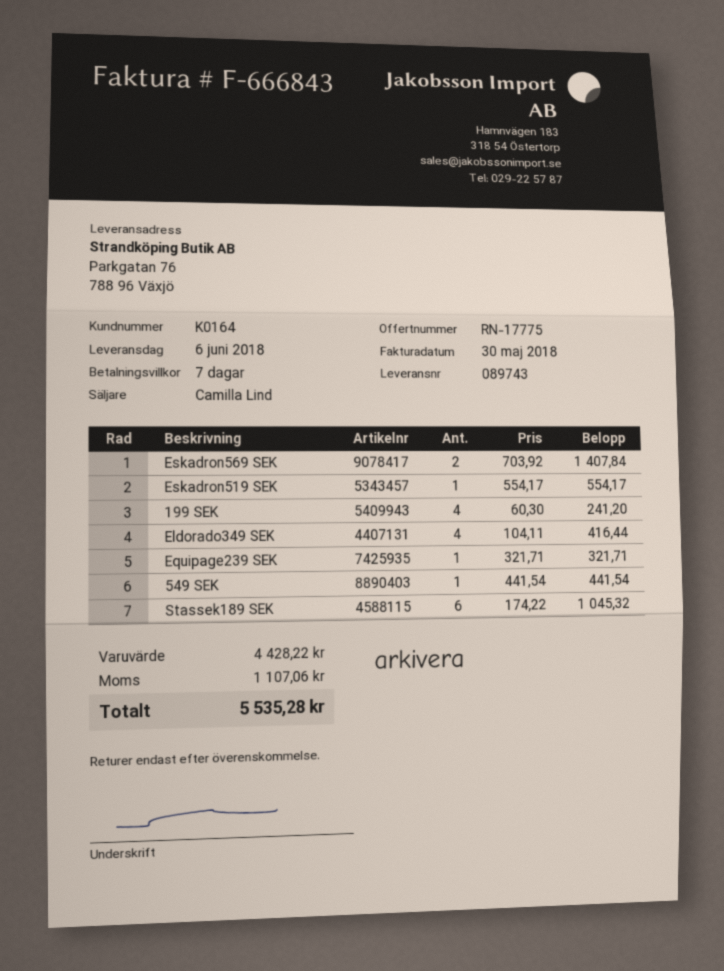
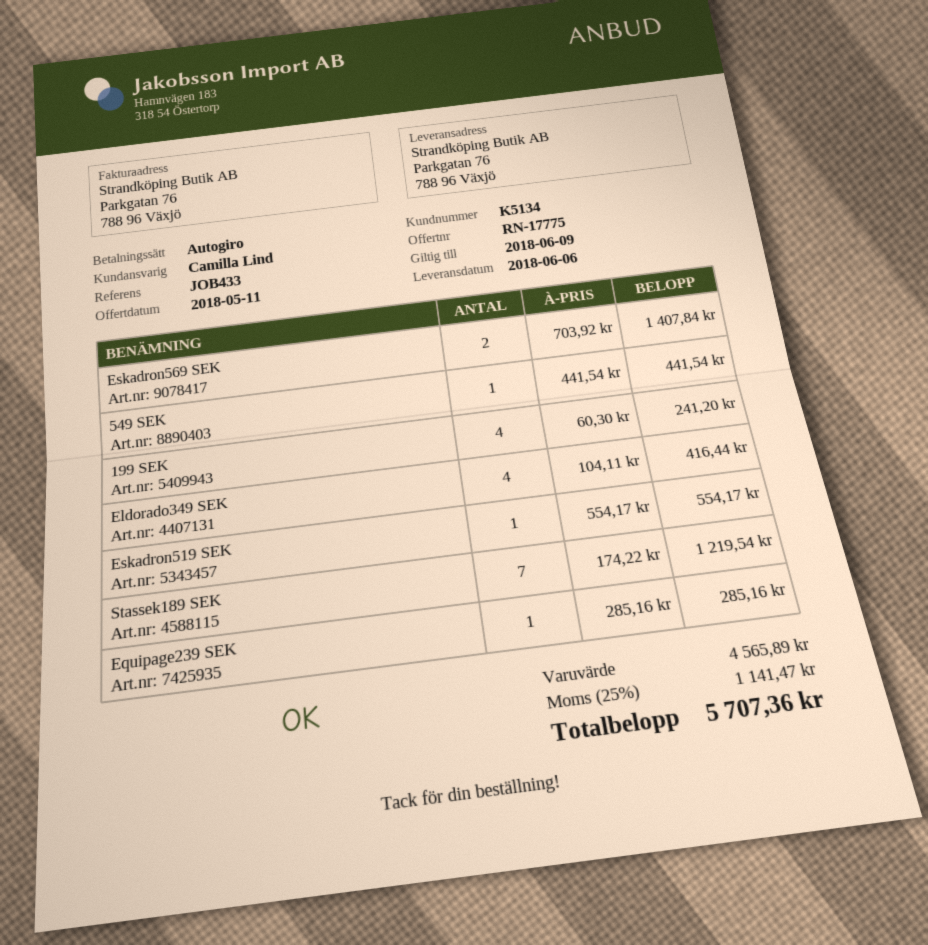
customer number: K0164 -> K5134
Equipage239 SEK: 1 x 321.71 = 321.71 -> 1 x 285.16 = 285.16
Stassek189 SEK: 6 x 174.22 = 1045.32 -> 7 x 174.22 = 1219.54
subtotal: 4428.22 -> 4565.89
tax: 1107.06 -> 1141.47
total: 5535.28 -> 5707.36

